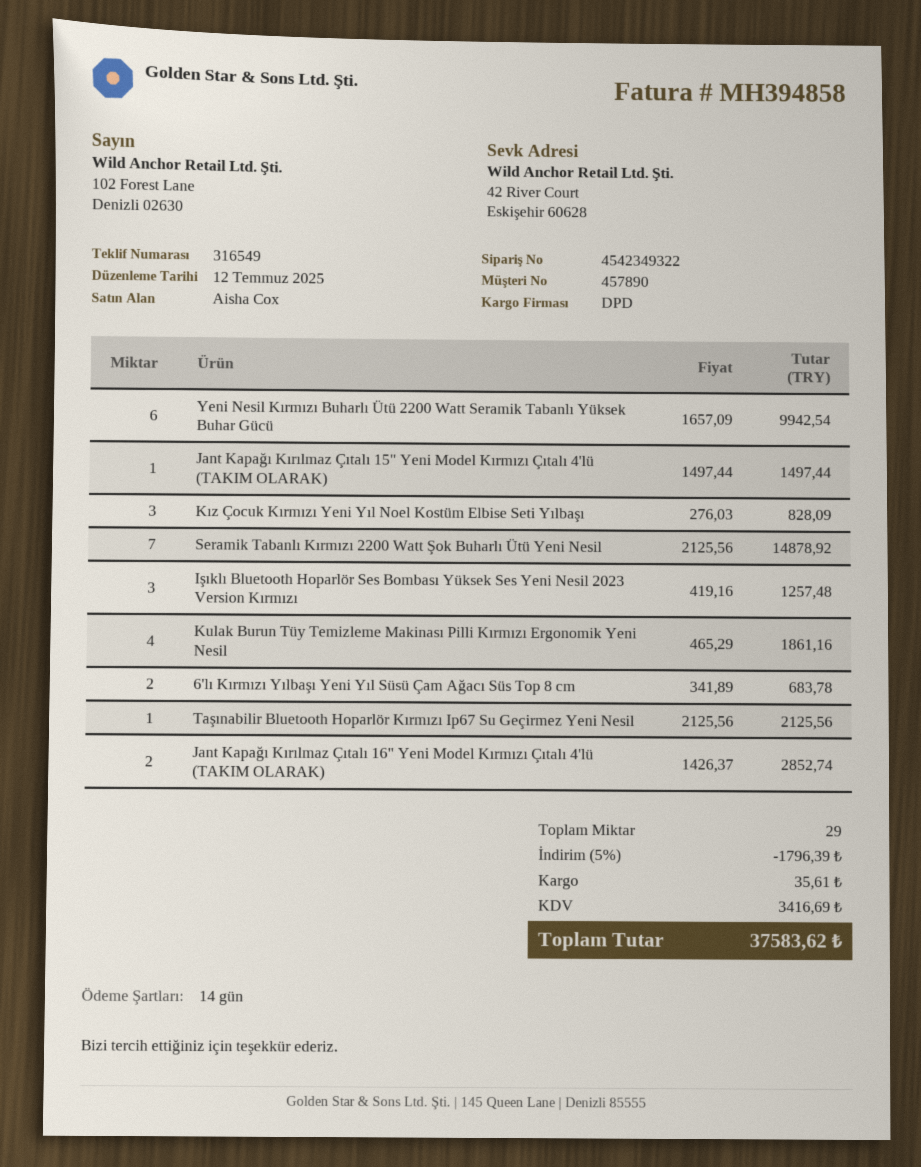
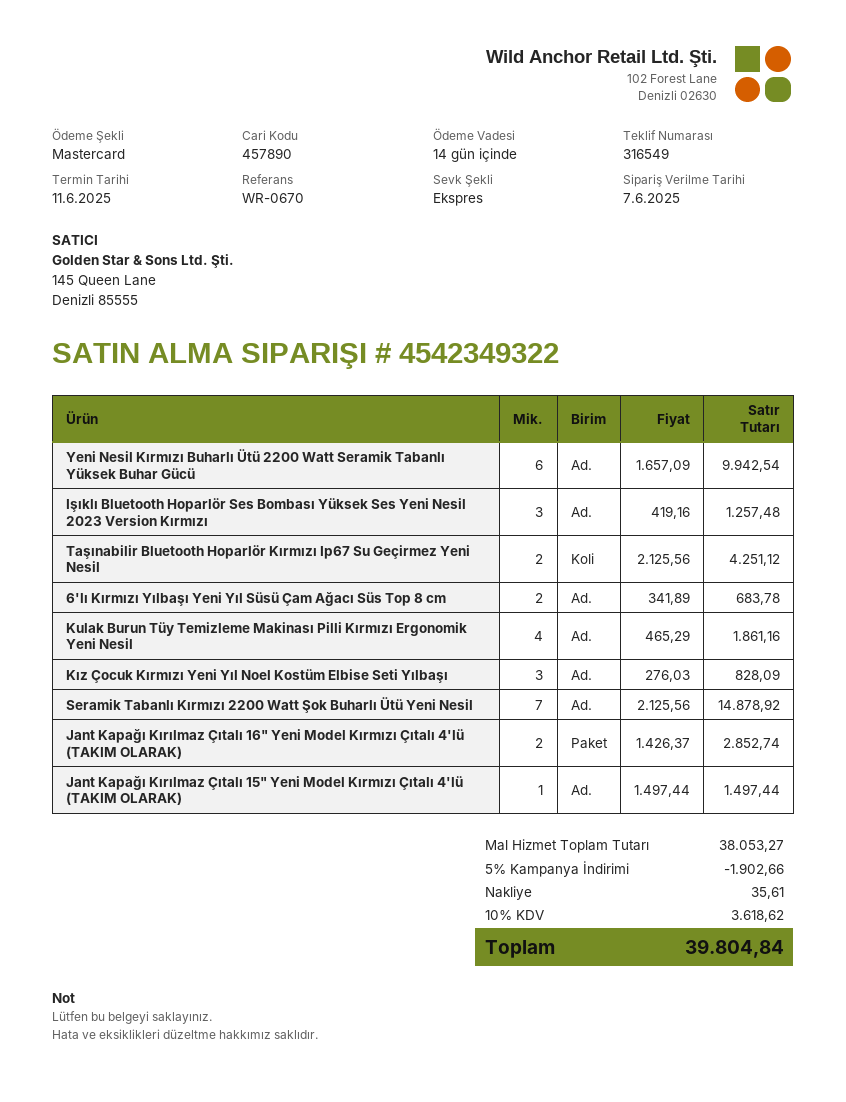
shipping method: DPD -> express
Taşınabilir Bluetooth Hoparlör Kırmızı Ip67 Su Geçirmez Yeni Nesil: 1 x 2125.56 = 2125.56 -> 2 x 2125.56 = 4251.12
discount: 5% = 1796.39 -> 5% = 1902.66
tax: 3416.69 -> 3618.62
total: 37583.62 -> 39804.84

